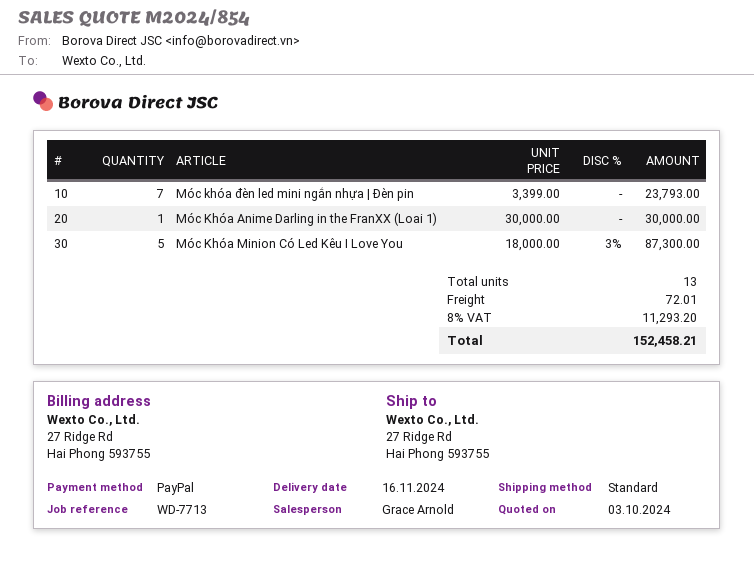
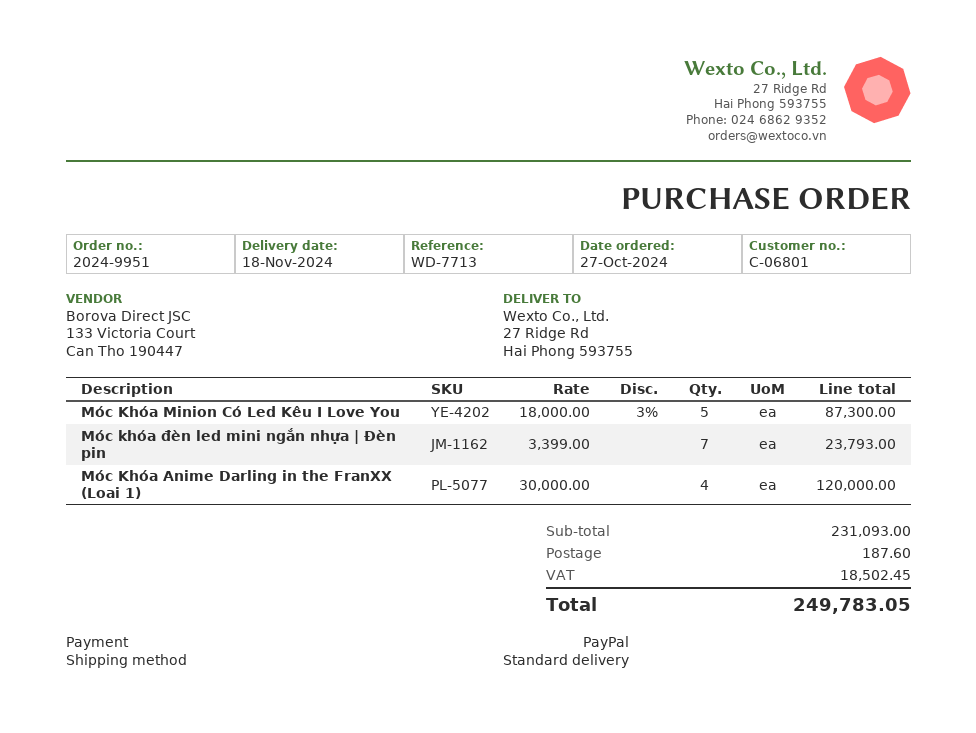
delivery date: 2024-11-16 -> 2024-11-18
Móc Khóa Anime Darling in the FranXX (Loai 1): 1 x 30000.00 = 30000.00 -> 4 x 30000.00 = 120000.00
shipping: 72.01 -> 187.60
tax: 11293.20 -> 18502.45
total: 152458.21 -> 249783.05

